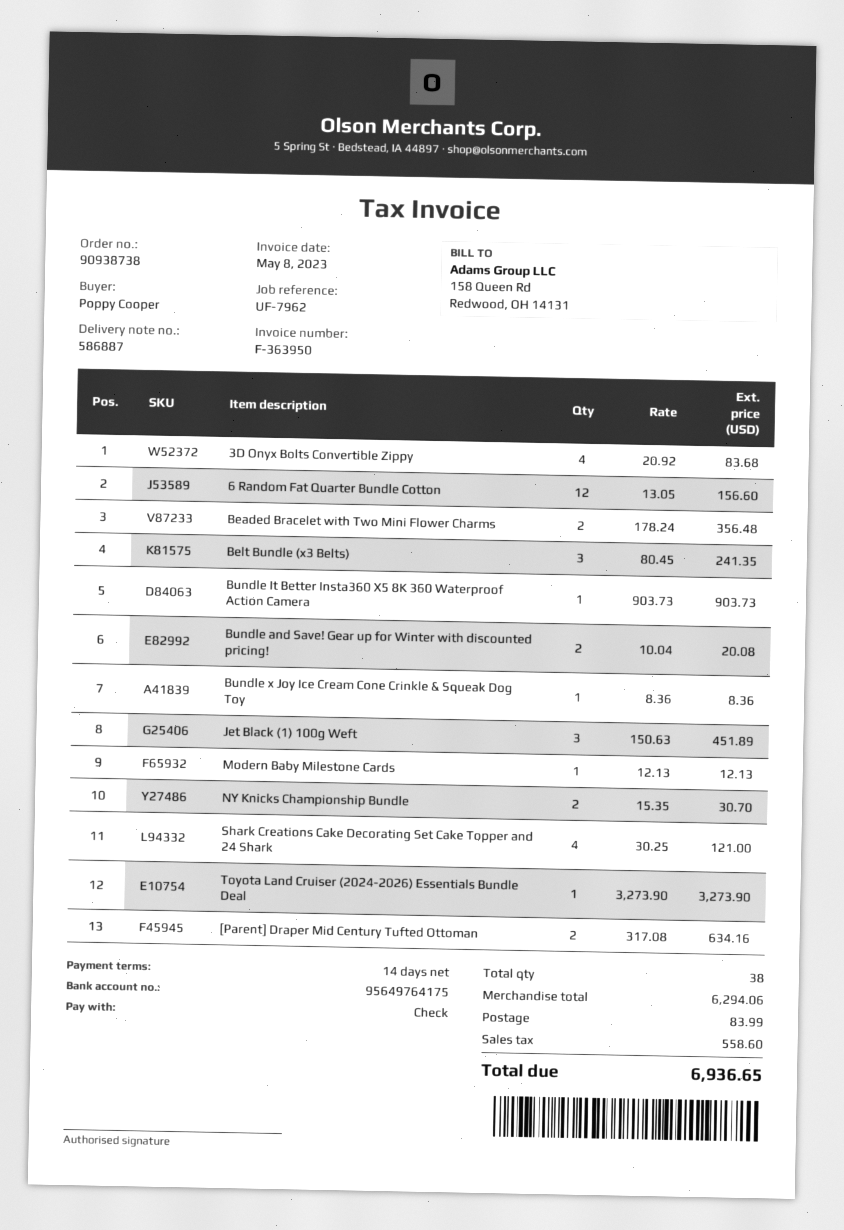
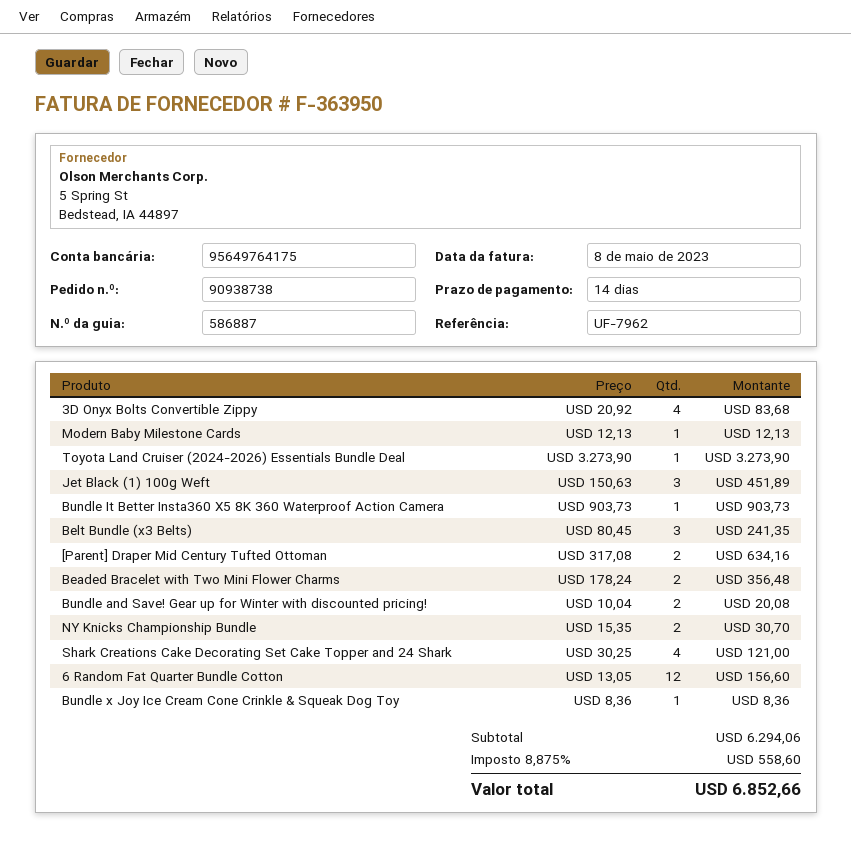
shipping: 83.99 -> none
total: 6936.65 -> 6852.66

